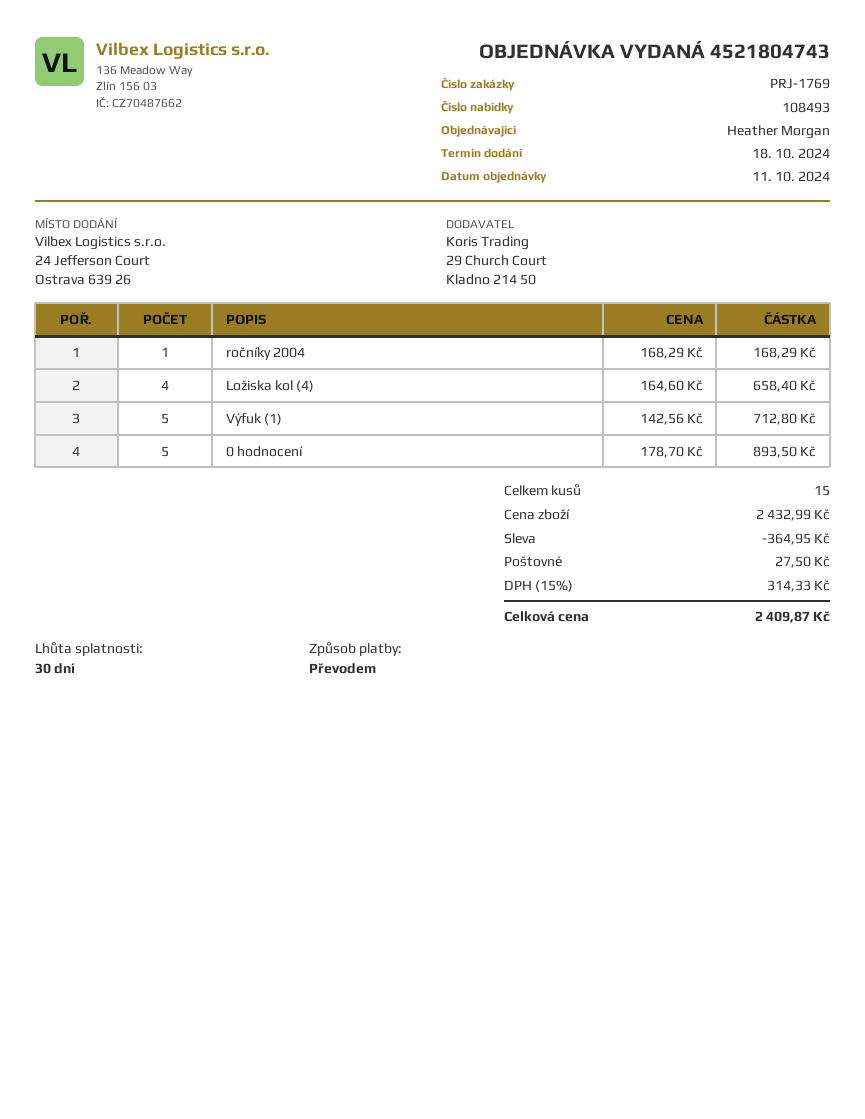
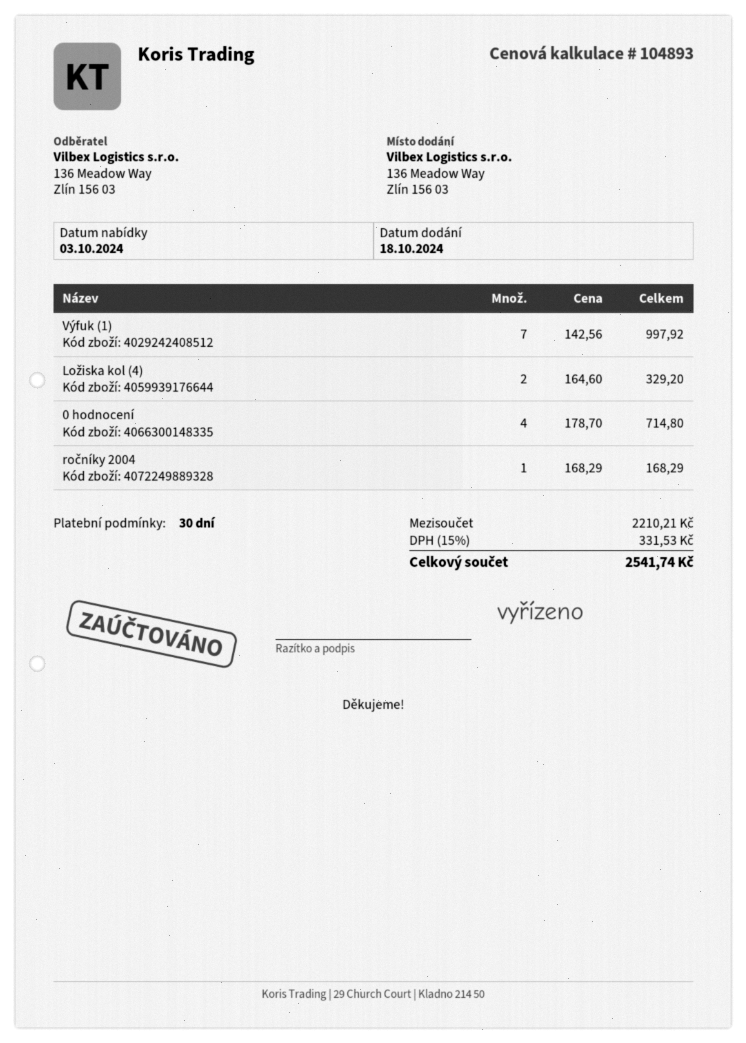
quote number: 108493 -> 104893
ship to: 24 Jefferson Court, Ostrava 639 26 -> 136 Meadow Way, Zlín 156 03
Ložiska kol (4): 4 x 164.60 = 658.40 -> 2 x 164.60 = 329.20
Výfuk (1): 5 x 142.56 = 712.80 -> 7 x 142.56 = 997.92
0 hodnocení: 5 x 178.70 = 893.50 -> 4 x 178.70 = 714.80
subtotal: 2432.99 -> 2210.21
discount: 364.95 -> none
shipping: 27.50 -> none
tax: 15% = 314.33 -> 15% = 331.53
total: 2409.87 -> 2541.74

